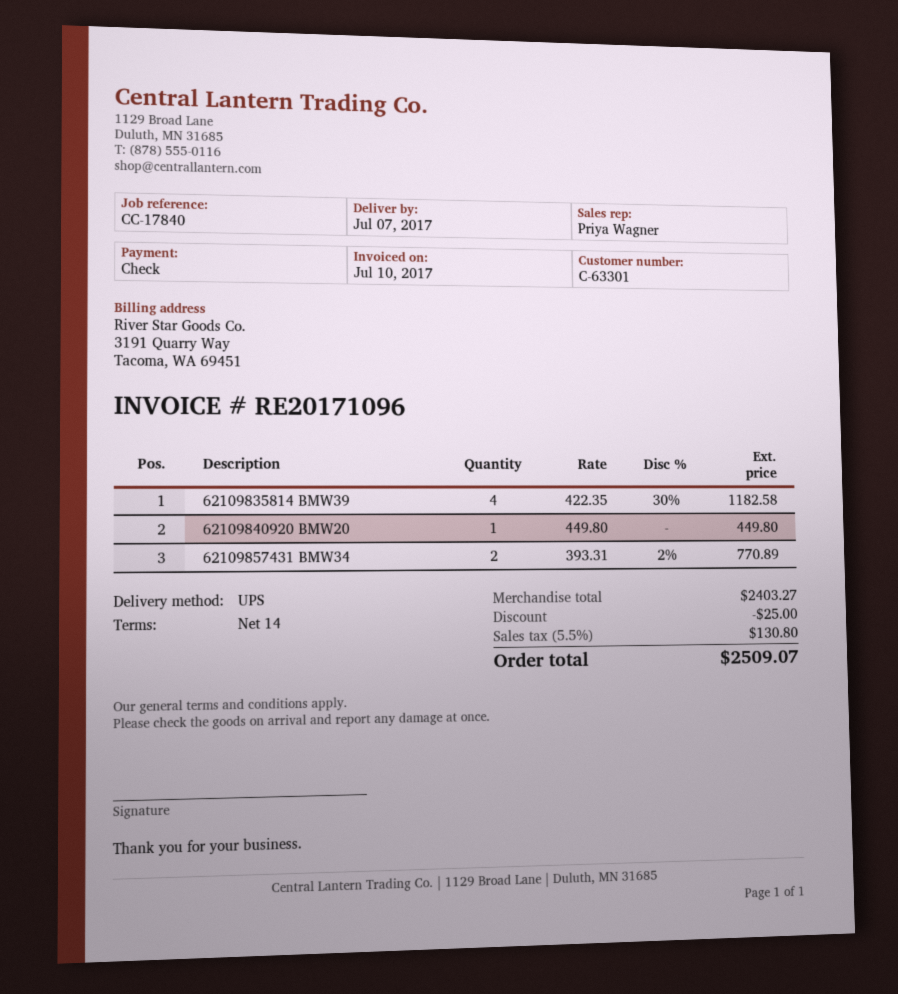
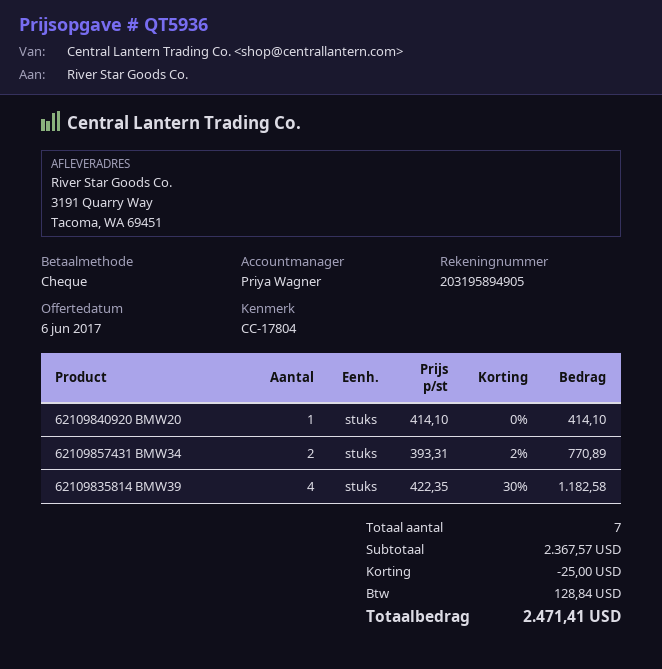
reference: CC-17840 -> CC-17804
62109840920 BMW20: 1 x 449.80 = 449.80 -> 1 x 414.10 = 414.10
subtotal: 2403.27 -> 2367.57
tax: 130.80 -> 128.84
total: 2509.07 -> 2471.41

